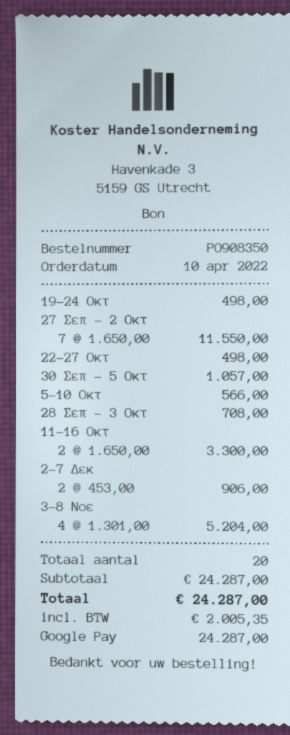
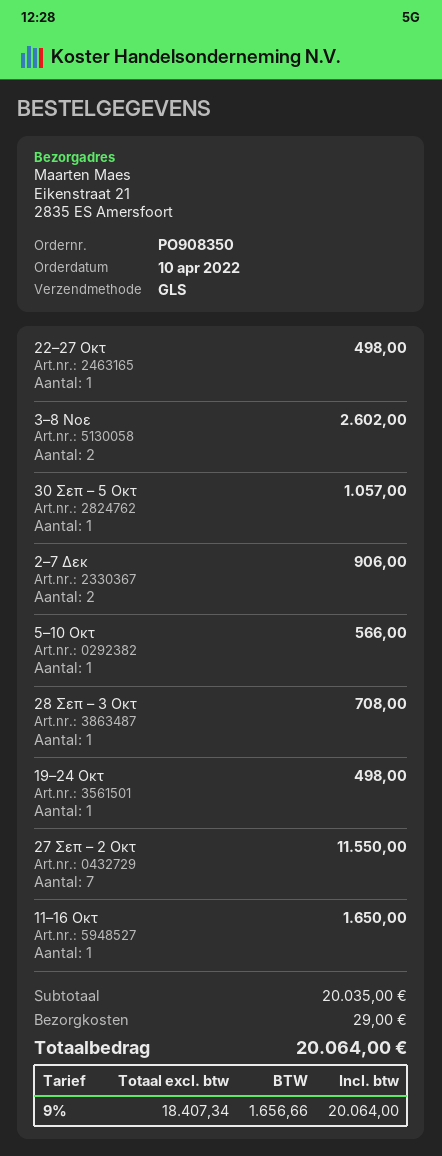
11–16 Οκτ: 2 for 3300.00 -> 1 for 1650.00
3–8 Νοε: 4 for 5204.00 -> 2 for 2602.00
subtotal: 24287.00 -> 20035.00
shipping: none -> 29.00
tax: 2005.35 -> 1656.66
total: 24287.00 -> 20064.00

